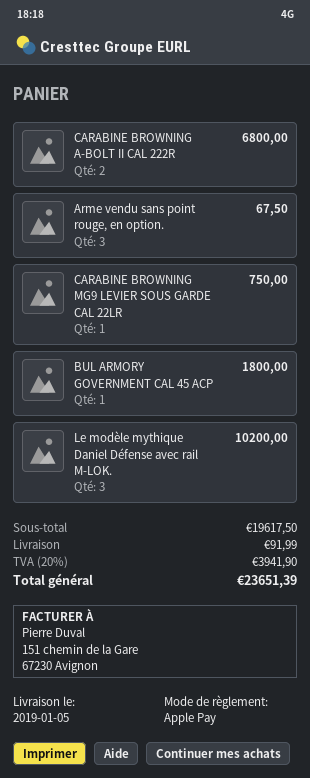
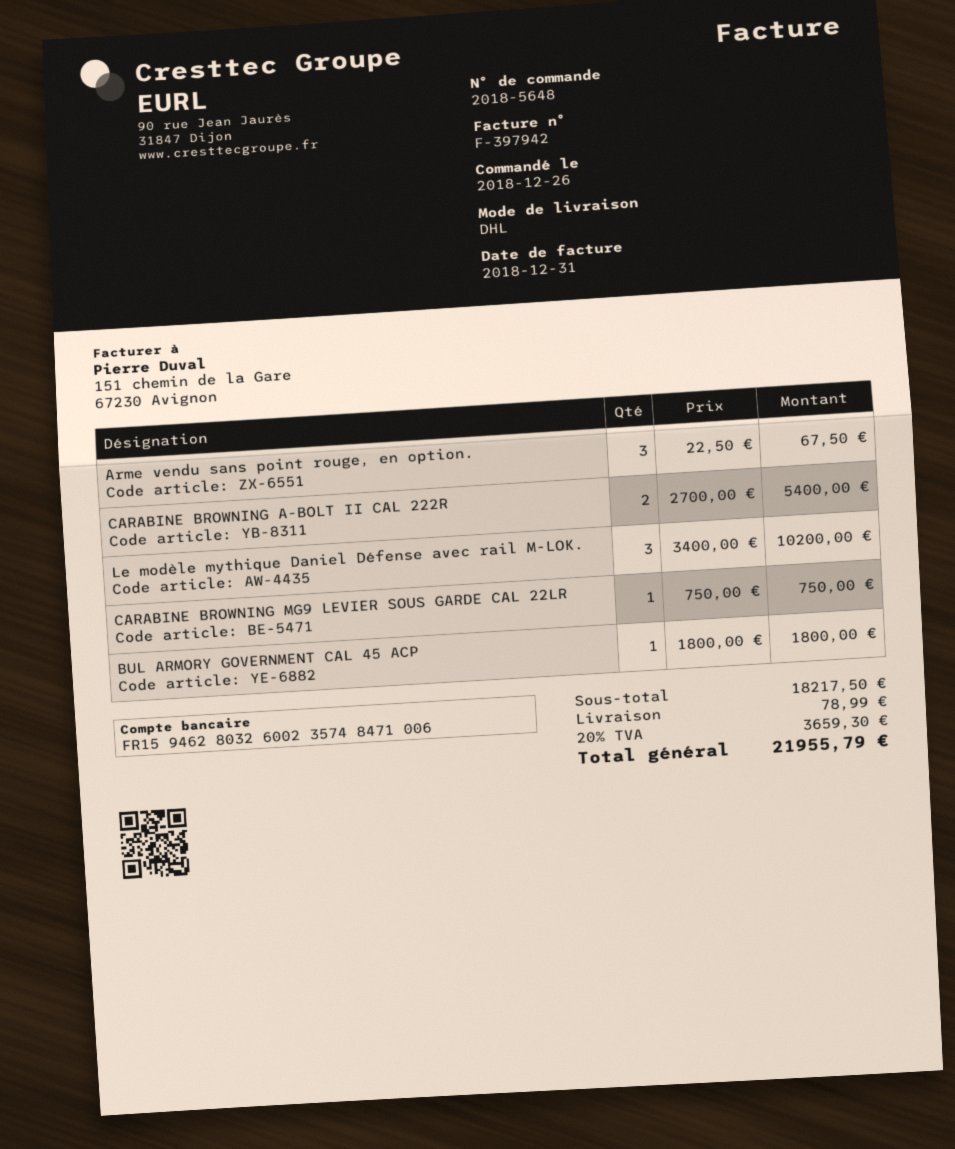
CARABINE BROWNING A-BOLT II CAL 222R: 2 for 6800.00 -> 2 for 5400.00
subtotal: 19617.50 -> 18217.50
shipping: 91.99 -> 78.99
tax: 20% = 3941.90 -> 20% = 3659.30
total: 23651.39 -> 21955.79

